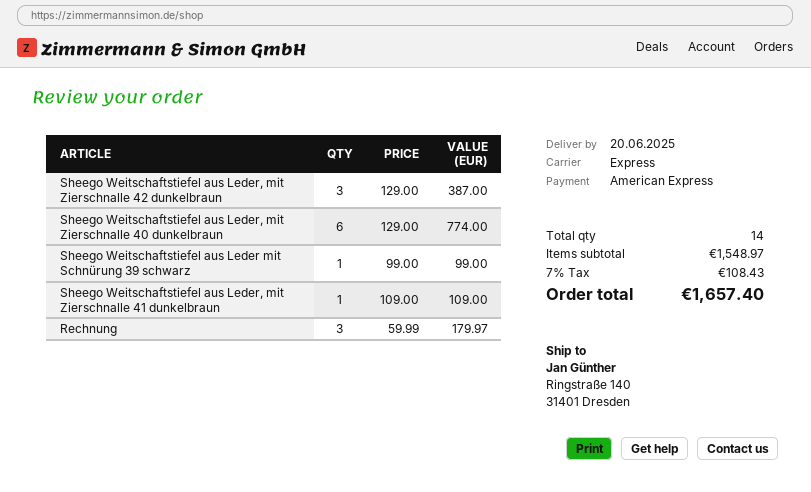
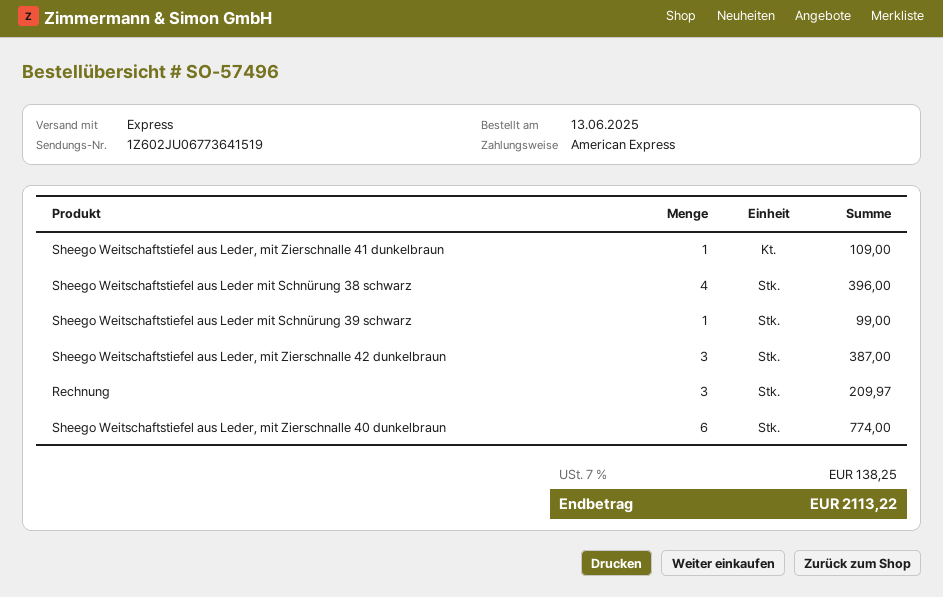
Rechnung: 3 for 179.97 -> 3 for 209.97
Sheego Weitschaftstiefel aus Leder mit Schnürung 38 schwarz: none -> 4 for 396.00
tax: 7% = 108.43 -> 7% = 138.25
total: 1657.40 -> 2113.22

